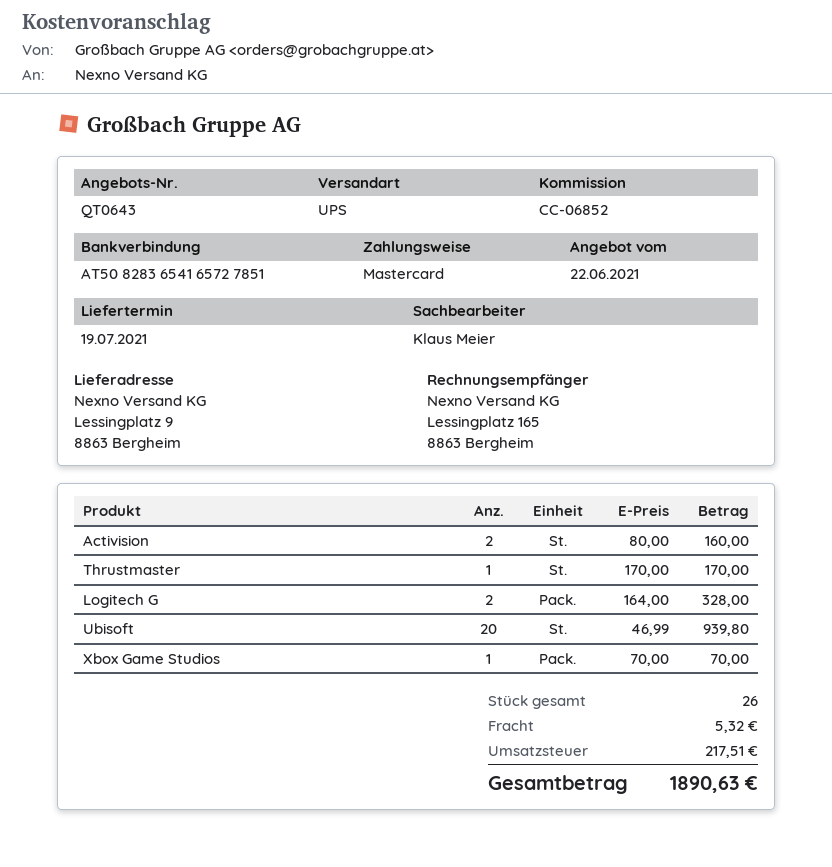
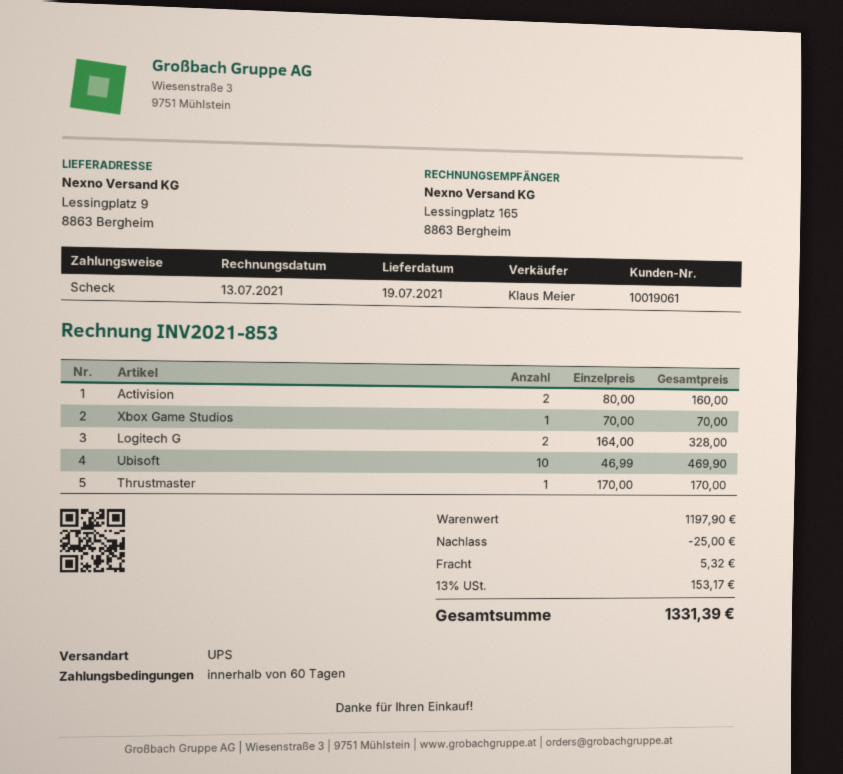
payment method: Mastercard -> cheque
Ubisoft: 20 x 46.99 = 939.80 -> 10 x 46.99 = 469.90
discount: none -> 25.00
tax: 217.51 -> 153.17
total: 1890.63 -> 1331.39

